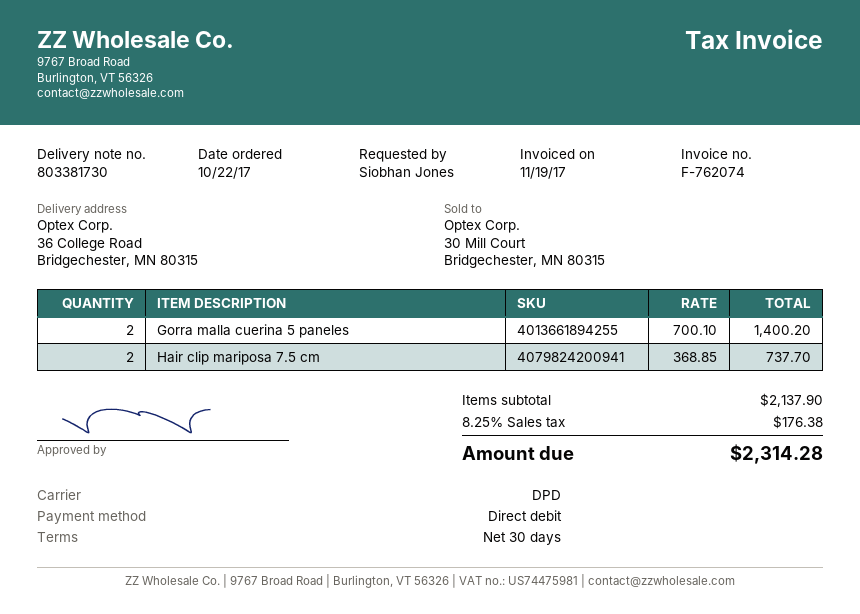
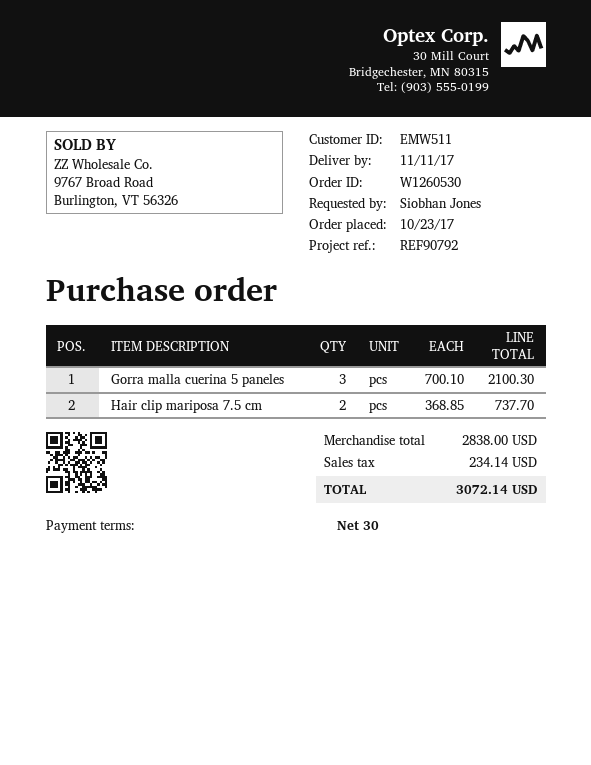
order date: 2017-10-22 -> 2017-10-23
Gorra malla cuerina 5 paneles: 2 x 700.10 = 1400.20 -> 3 x 700.10 = 2100.30
subtotal: 2137.90 -> 2838.00
tax: 176.38 -> 234.14
total: 2314.28 -> 3072.14

